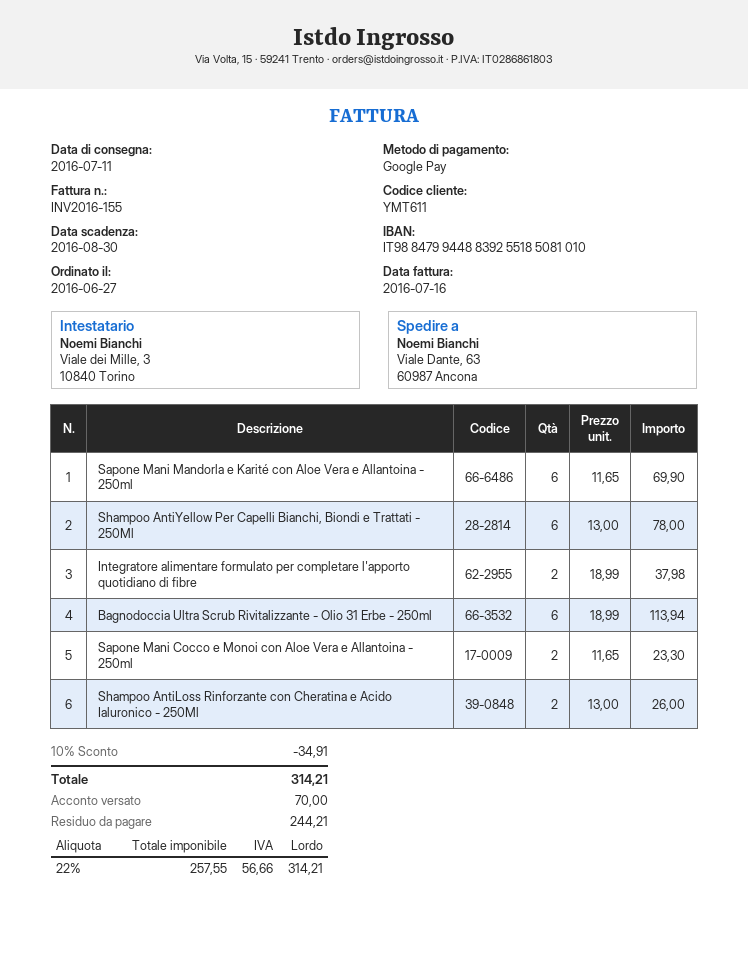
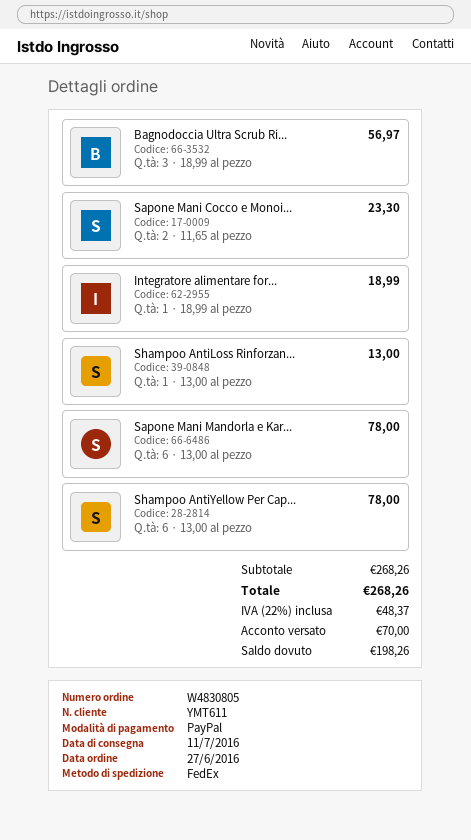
payment method: Google Pay -> PayPal
Sapone Mani Mandorla e Karité con Aloe Vera e Allantoina - 250ml: 6 x 11.65 = 69.90 -> 6 x 13.00 = 78.00
Integratore alimentare formulato per completare l'apporto quotidiano di fibre: 2 x 18.99 = 37.98 -> 1 x 18.99 = 18.99
Bagnodoccia Ultra Scrub Rivitalizzante - Olio 31 Erbe - 250ml: 6 x 18.99 = 113.94 -> 3 x 18.99 = 56.97
Shampoo AntiLoss Rinforzante con Cheratina e Acido Ialuronico - 250Ml: 2 x 13.00 = 26.00 -> 1 x 13.00 = 13.00
discount: 10% = 34.91 -> none
tax: 22% = 56.66 -> 22% = 48.37
total: 314.21 -> 268.26
balance: 244.21 -> 198.26

